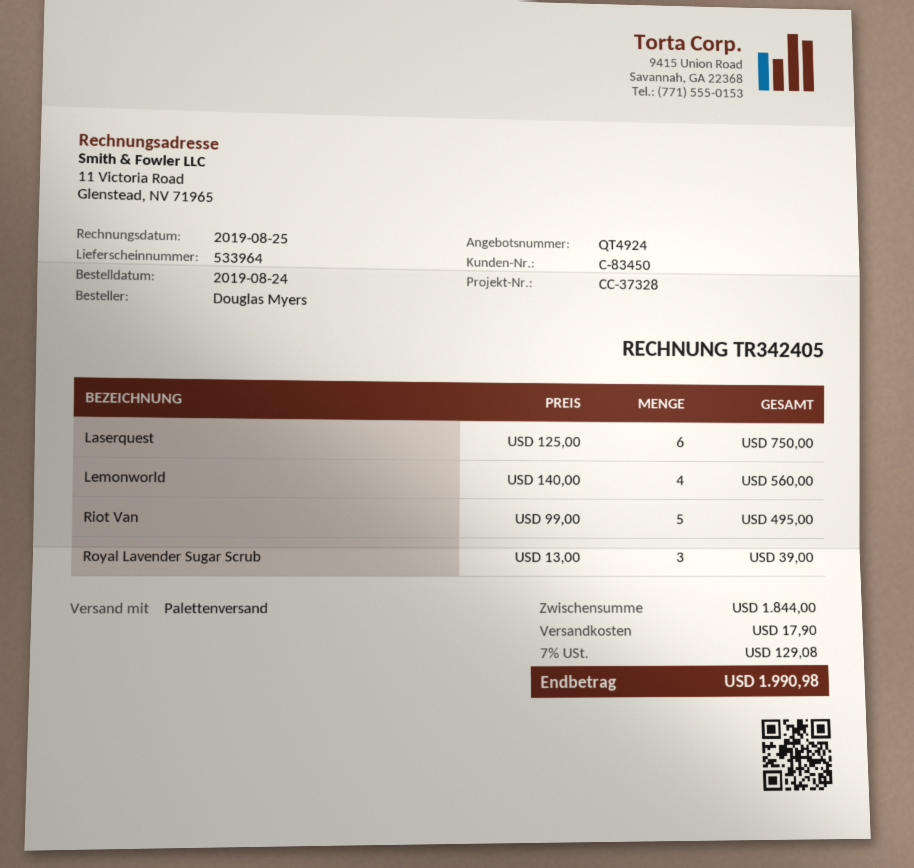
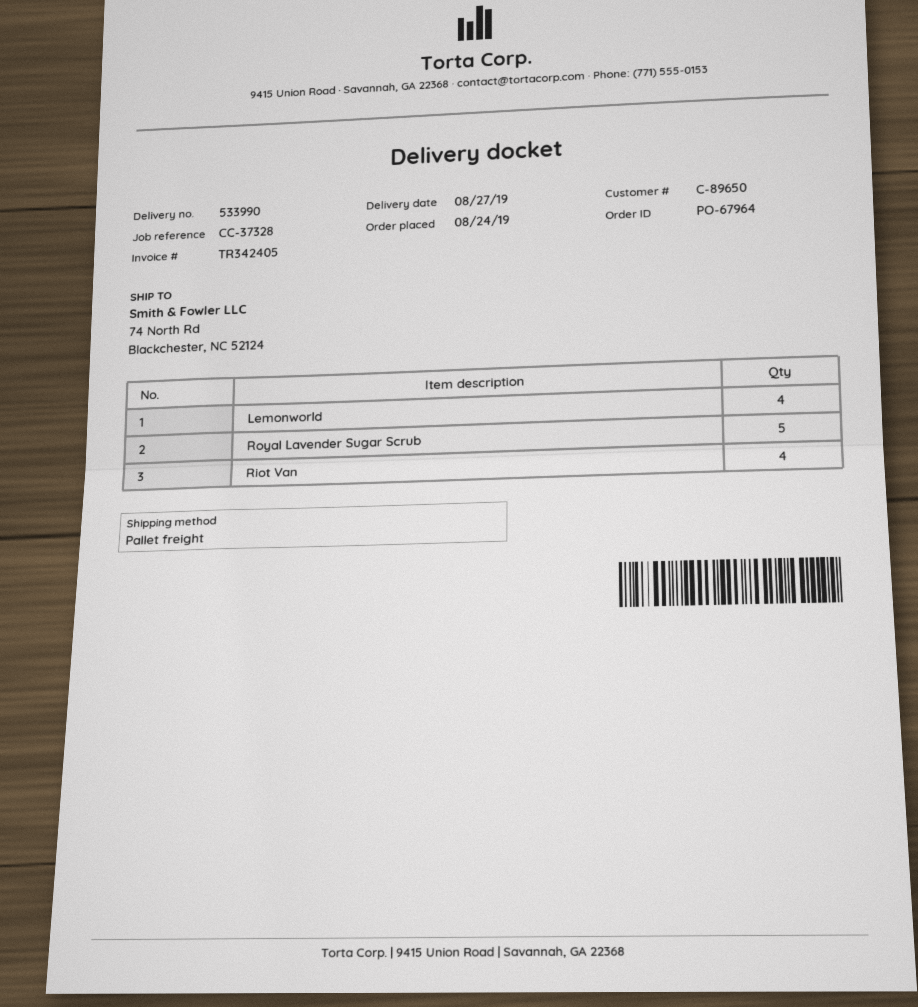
delivery note number: 533964 -> 533990
customer number: C-83450 -> C-89650
Laserquest: 6 -> none
Riot Van: 5 -> 4
Royal Lavender Sugar Scrub: 3 -> 5

